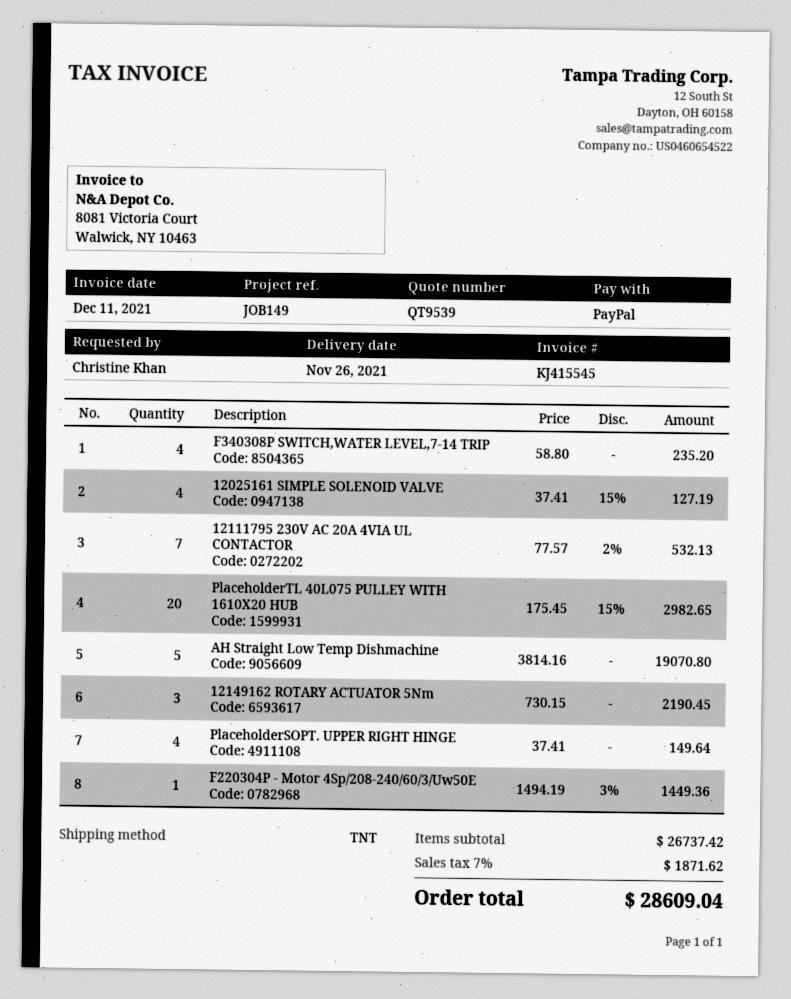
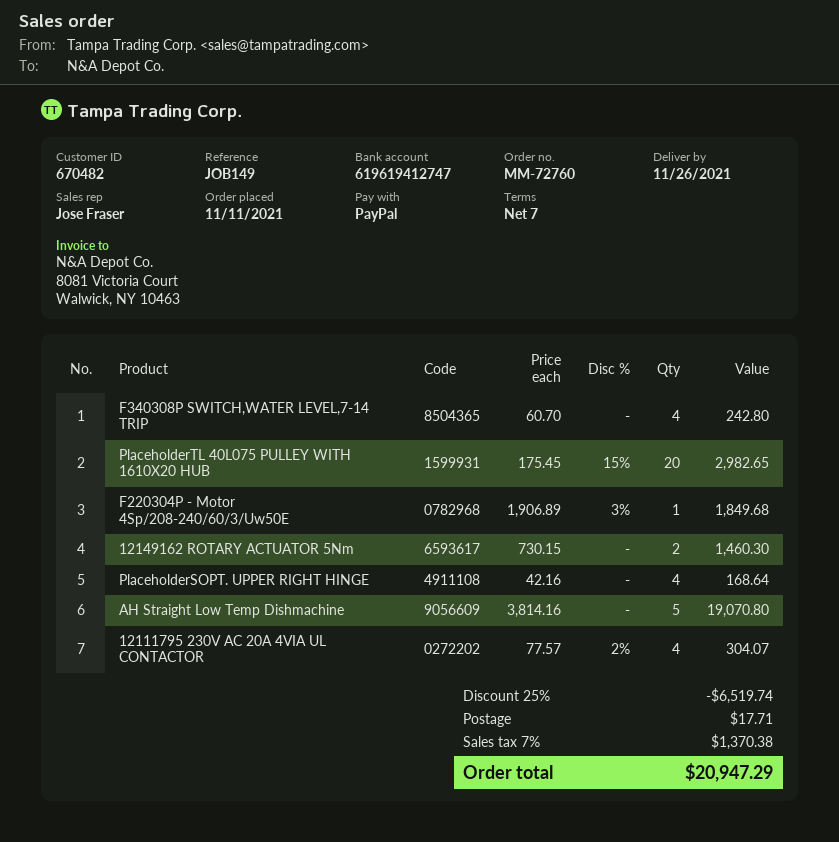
F340308P SWITCH,WATER LEVEL,7-14 TRIP: 4 x 58.80 = 235.20 -> 4 x 60.70 = 242.80
12025161 SIMPLE SOLENOID VALVE: 4 x 37.41 - 15% = 127.19 -> none
12111795 230V AC 20A 4VIA UL CONTACTOR: 7 x 77.57 - 2% = 532.13 -> 4 x 77.57 - 2% = 304.07
12149162 ROTARY ACTUATOR 5Nm: 3 x 730.15 = 2190.45 -> 2 x 730.15 = 1460.30
PlaceholderSOPT. UPPER RIGHT HINGE: 4 x 37.41 = 149.64 -> 4 x 42.16 = 168.64
F220304P - Motor 4Sp/208-240/60/3/Uw50E: 1 x 1494.19 - 3% = 1449.36 -> 1 x 1906.89 - 3% = 1849.68
discount: none -> 25% = 6519.74
shipping: none -> 17.71
tax: 7% = 1871.62 -> 7% = 1370.38
total: 28609.04 -> 20947.29

